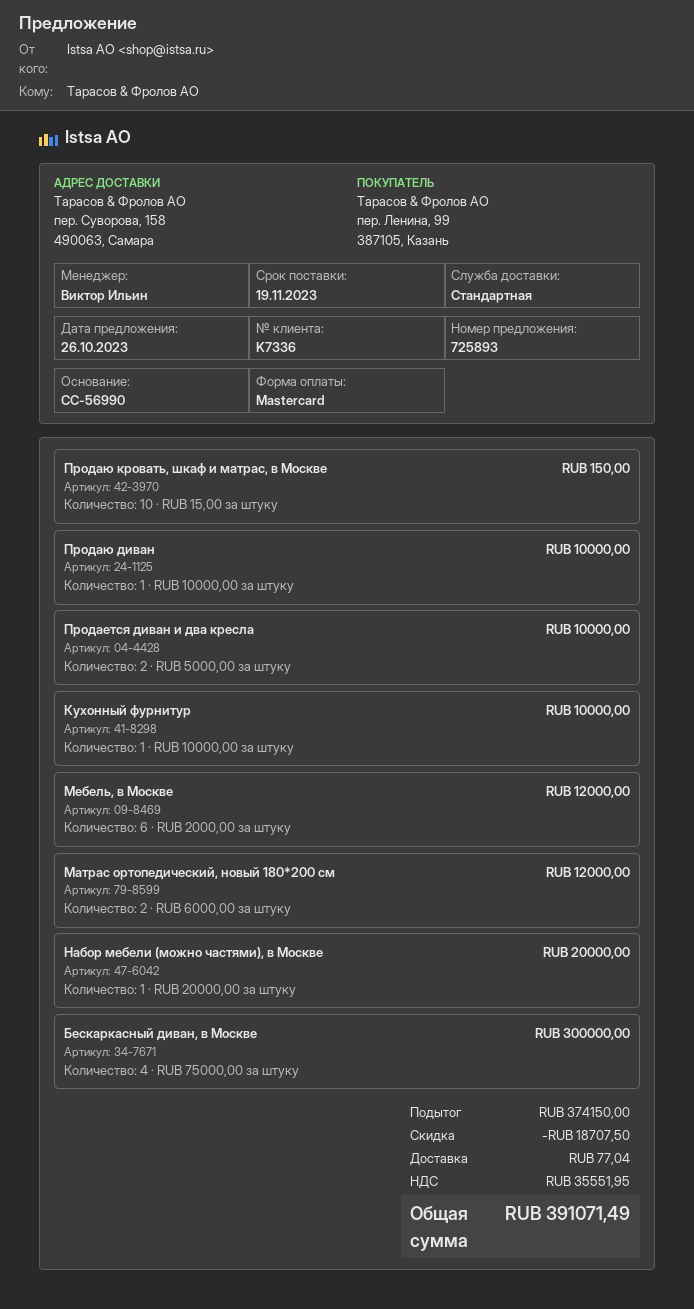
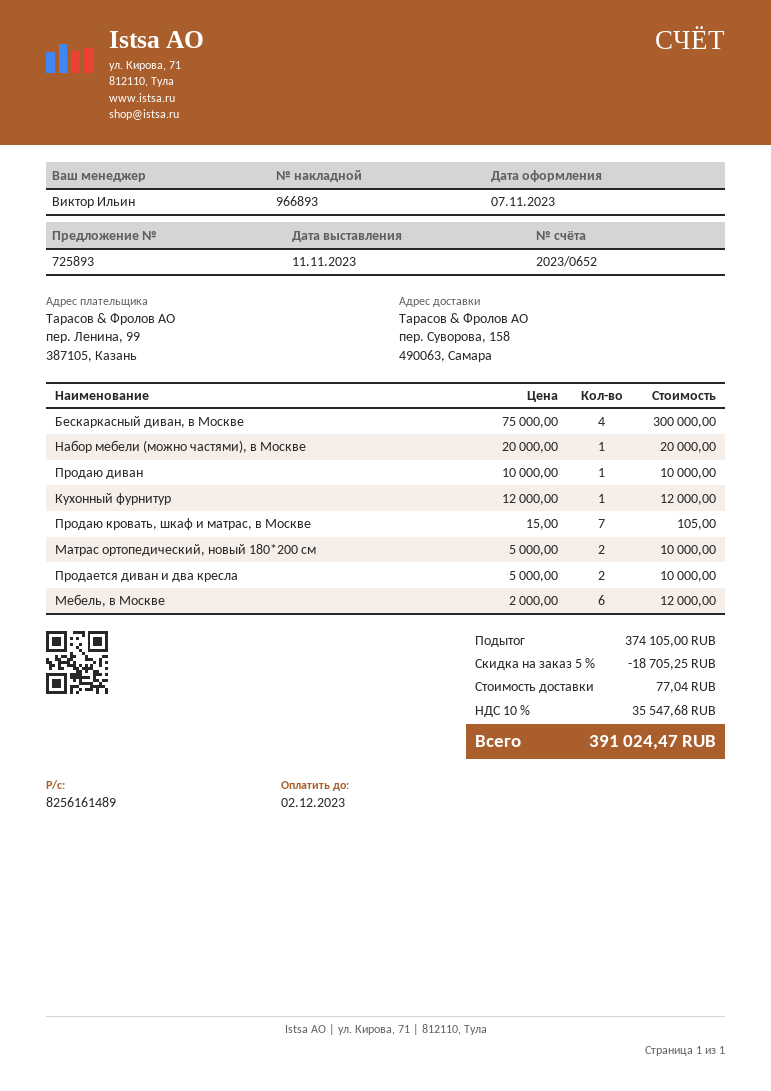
Продаю кровать, шкаф и матрас, в Москве: 10 x 15.00 = 150.00 -> 7 x 15.00 = 105.00
Кухонный фурнитур: 1 x 10000.00 = 10000.00 -> 1 x 12000.00 = 12000.00
Матрас ортопедический, новый 180*200 см: 2 x 6000.00 = 12000.00 -> 2 x 5000.00 = 10000.00
subtotal: 374150.00 -> 374105.00
discount: 18707.50 -> 18705.25
tax: 35551.95 -> 35547.68
total: 391071.49 -> 391024.47

